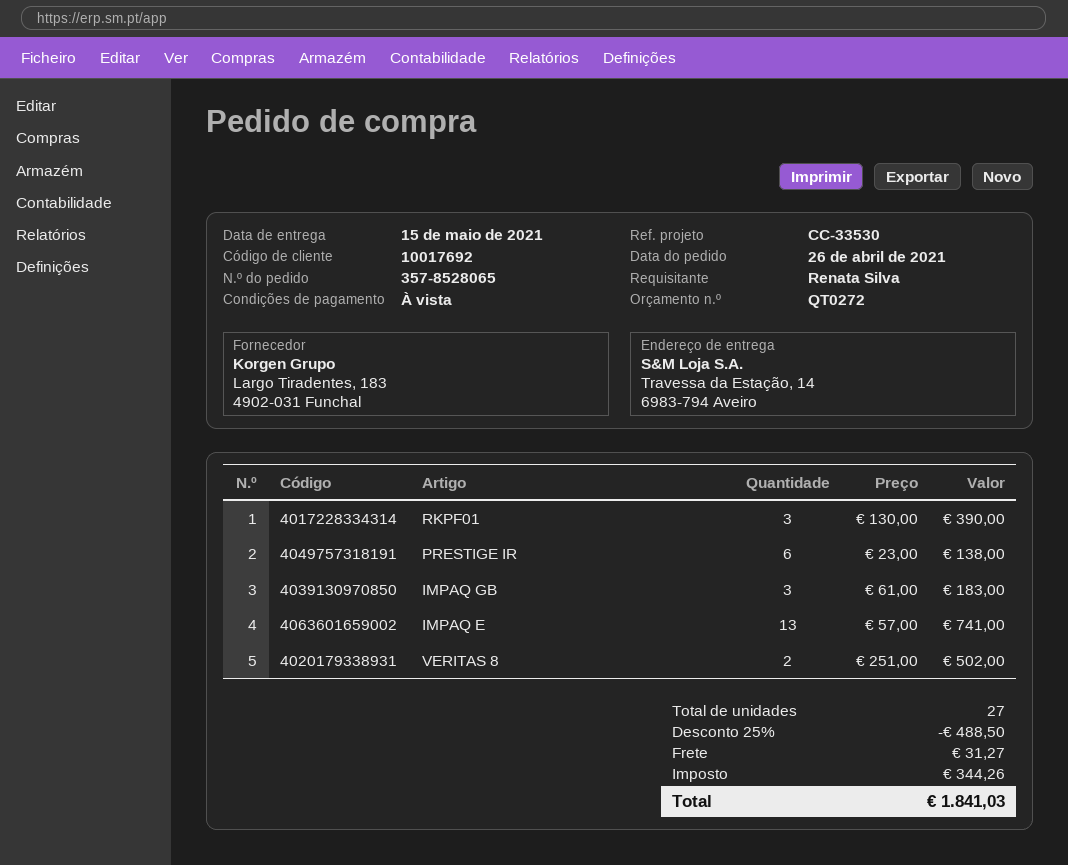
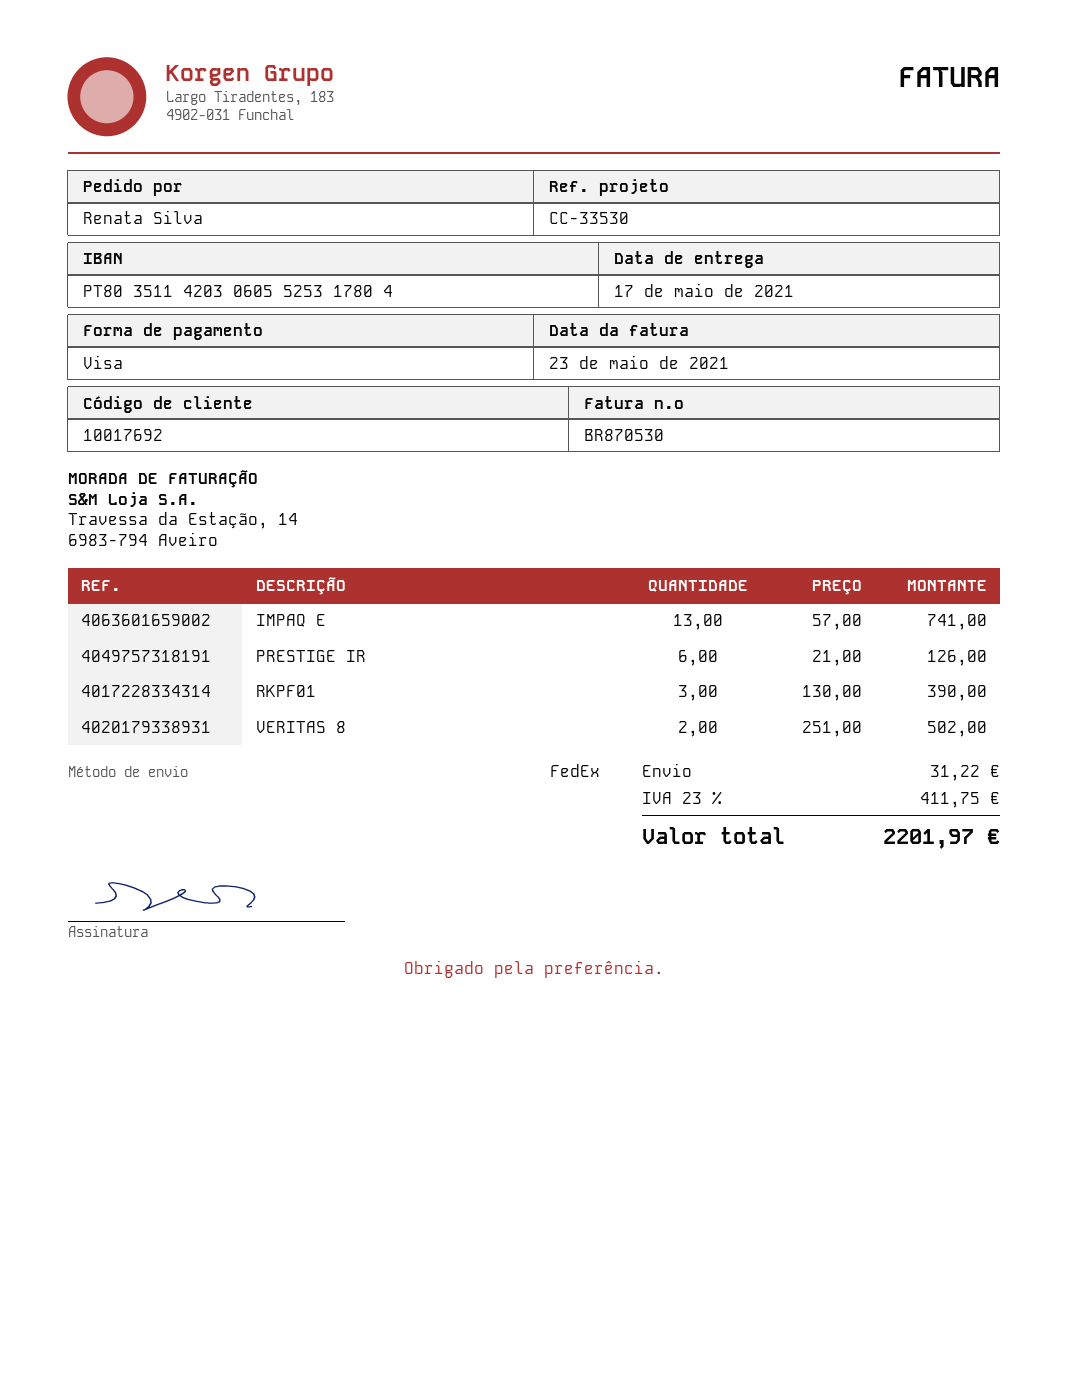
delivery date: 2021-05-15 -> 2021-05-17
PRESTIGE IR: 6 x 23.00 = 138.00 -> 6 x 21.00 = 126.00
IMPAQ GB: 3 x 61.00 = 183.00 -> none
discount: 25% = 488.50 -> none
shipping: 31.27 -> 31.22
tax: 344.26 -> 411.75
total: 1841.03 -> 2201.97

